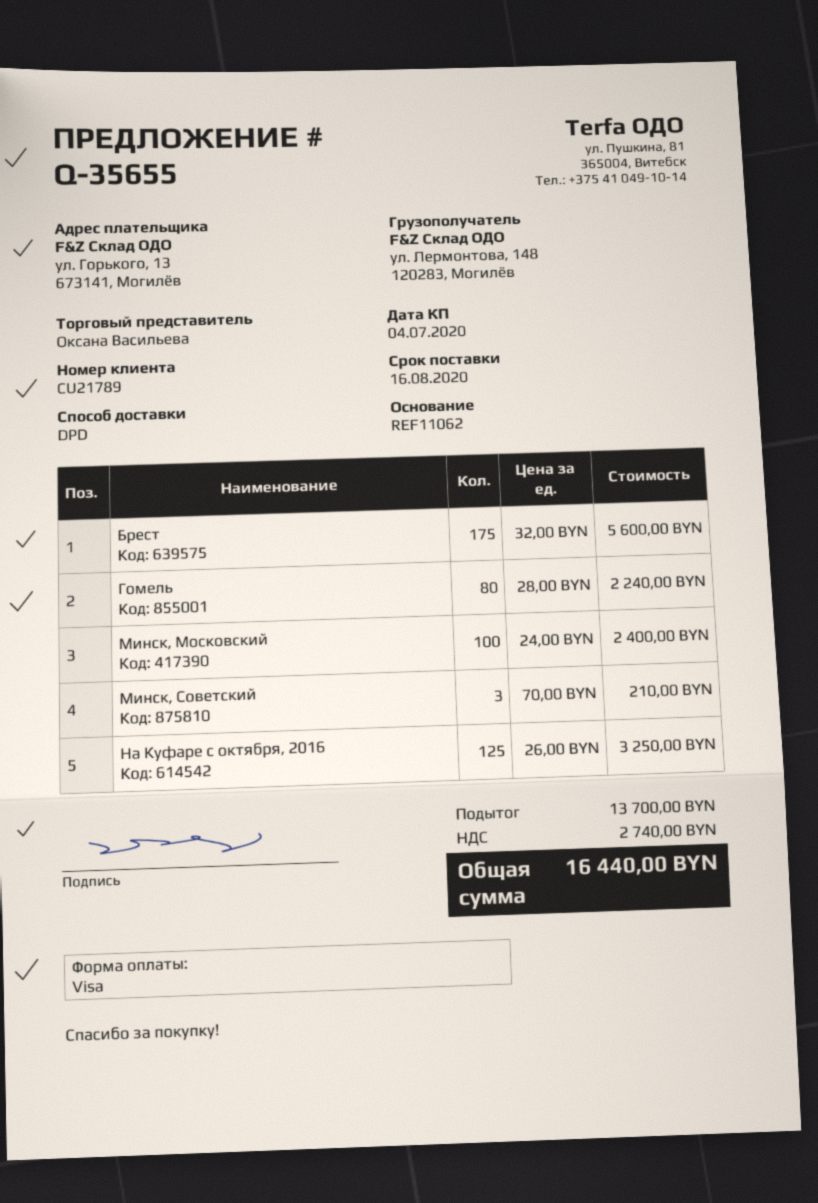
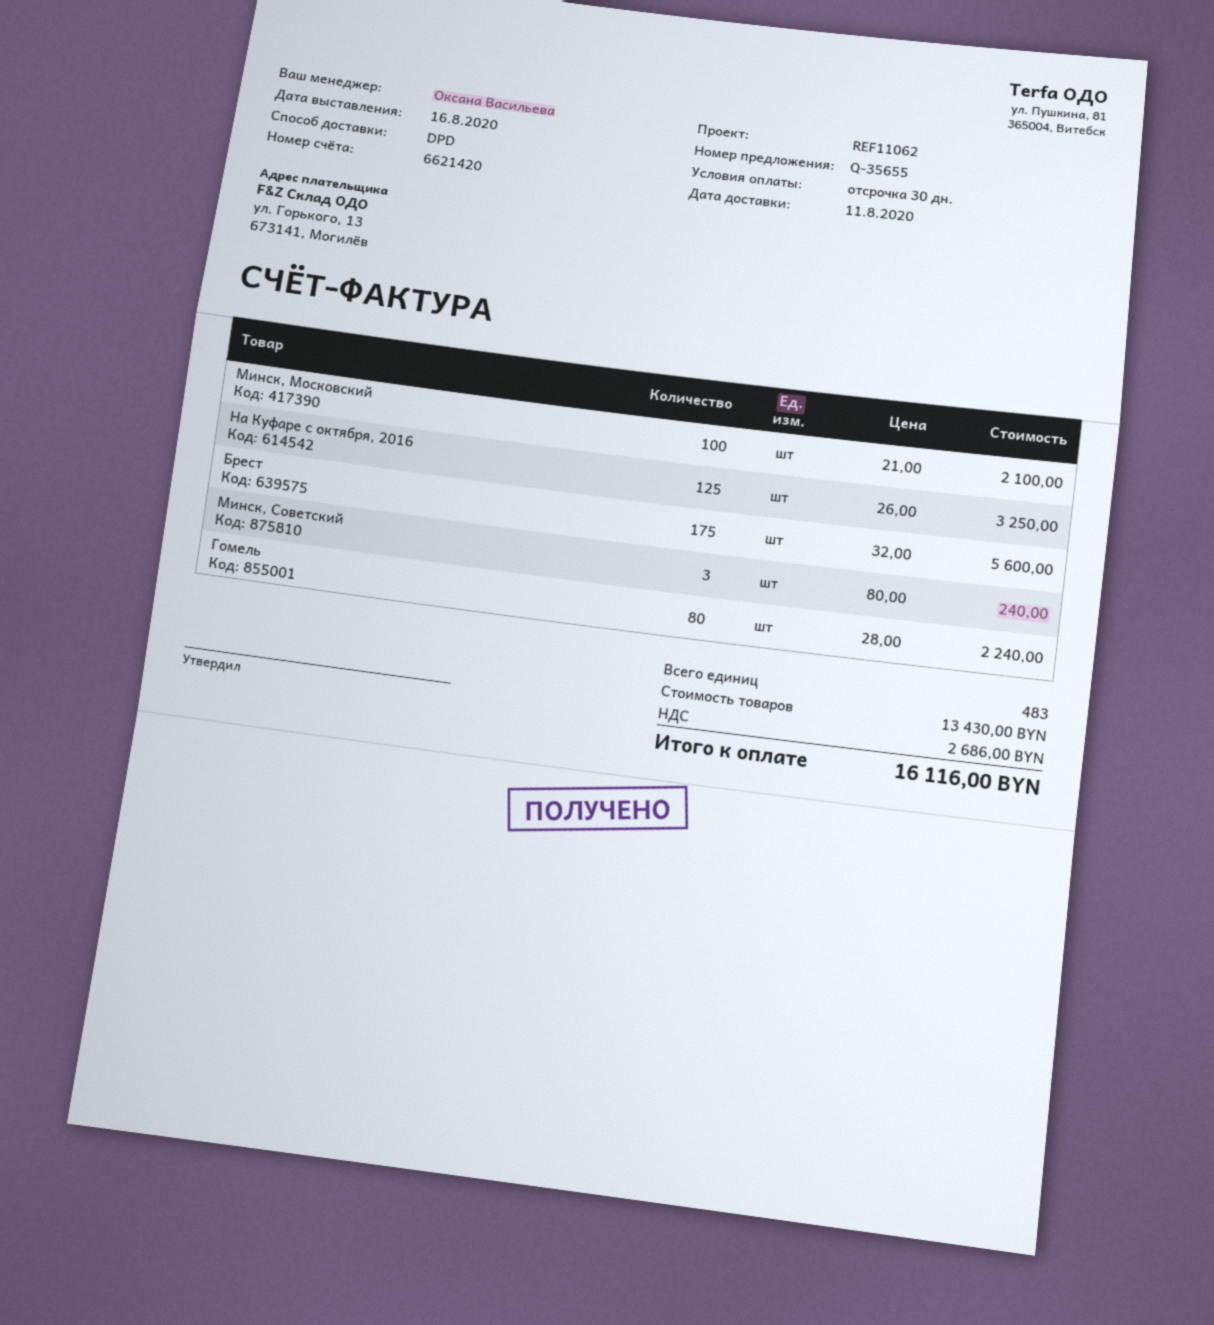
delivery date: 2020-08-16 -> 2020-08-11
Минск, Московский: 100 x 24.00 = 2400.00 -> 100 x 21.00 = 2100.00
Минск, Советский: 3 x 70.00 = 210.00 -> 3 x 80.00 = 240.00
subtotal: 13700.00 -> 13430.00
tax: 2740.00 -> 2686.00
total: 16440.00 -> 16116.00

